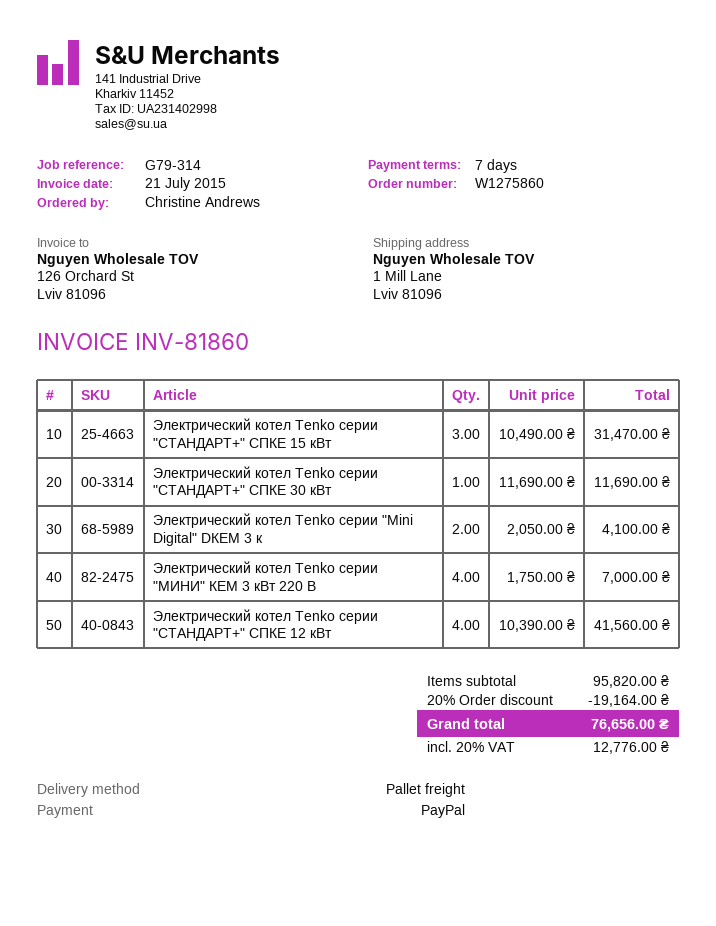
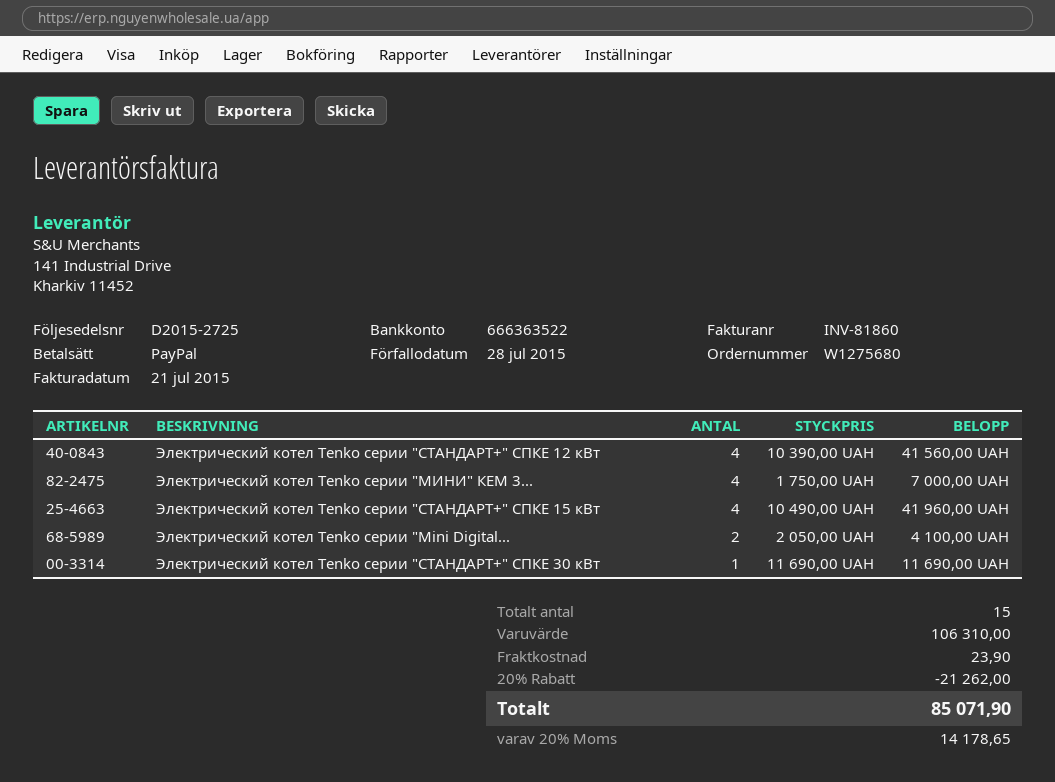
order number: W1275860 -> W1275680
Электрический котел Tenko серии "СТАНДАРТ+" СПКЕ 15 кВт: 3 x 10490.00 = 31470.00 -> 4 x 10490.00 = 41960.00
subtotal: 95820.00 -> 106310.00
discount: 20% = 19164.00 -> 20% = 21262.00
shipping: none -> 23.90
tax: 20% = 12776.00 -> 20% = 14178.65
total: 76656.00 -> 85071.90

